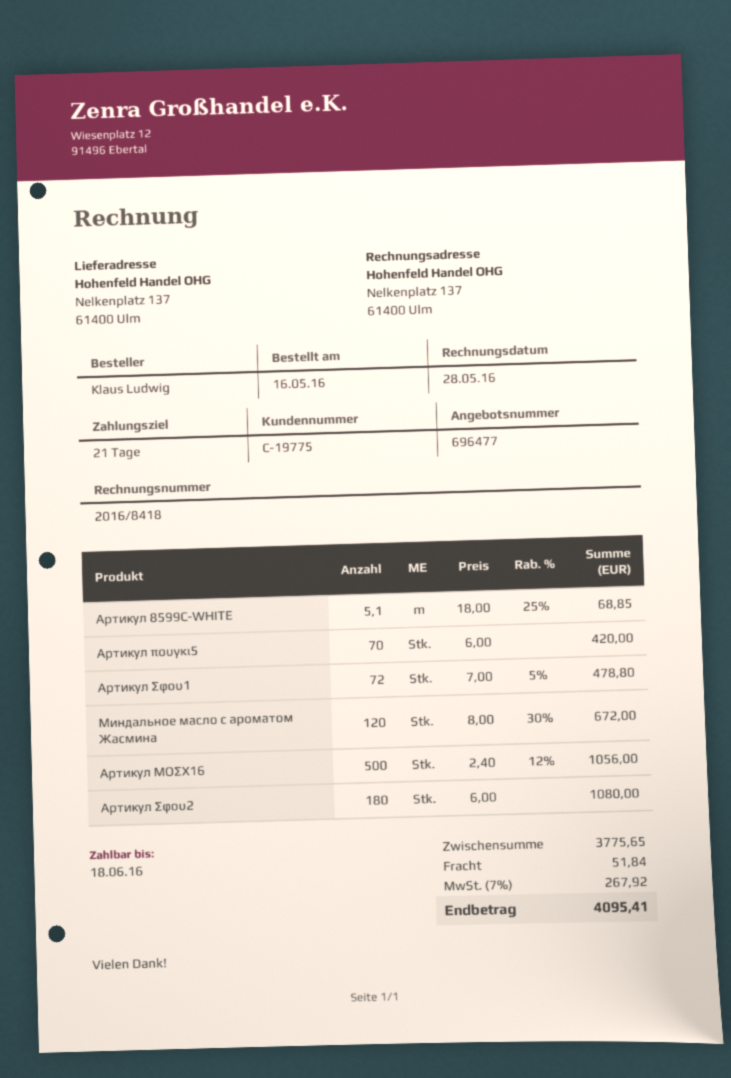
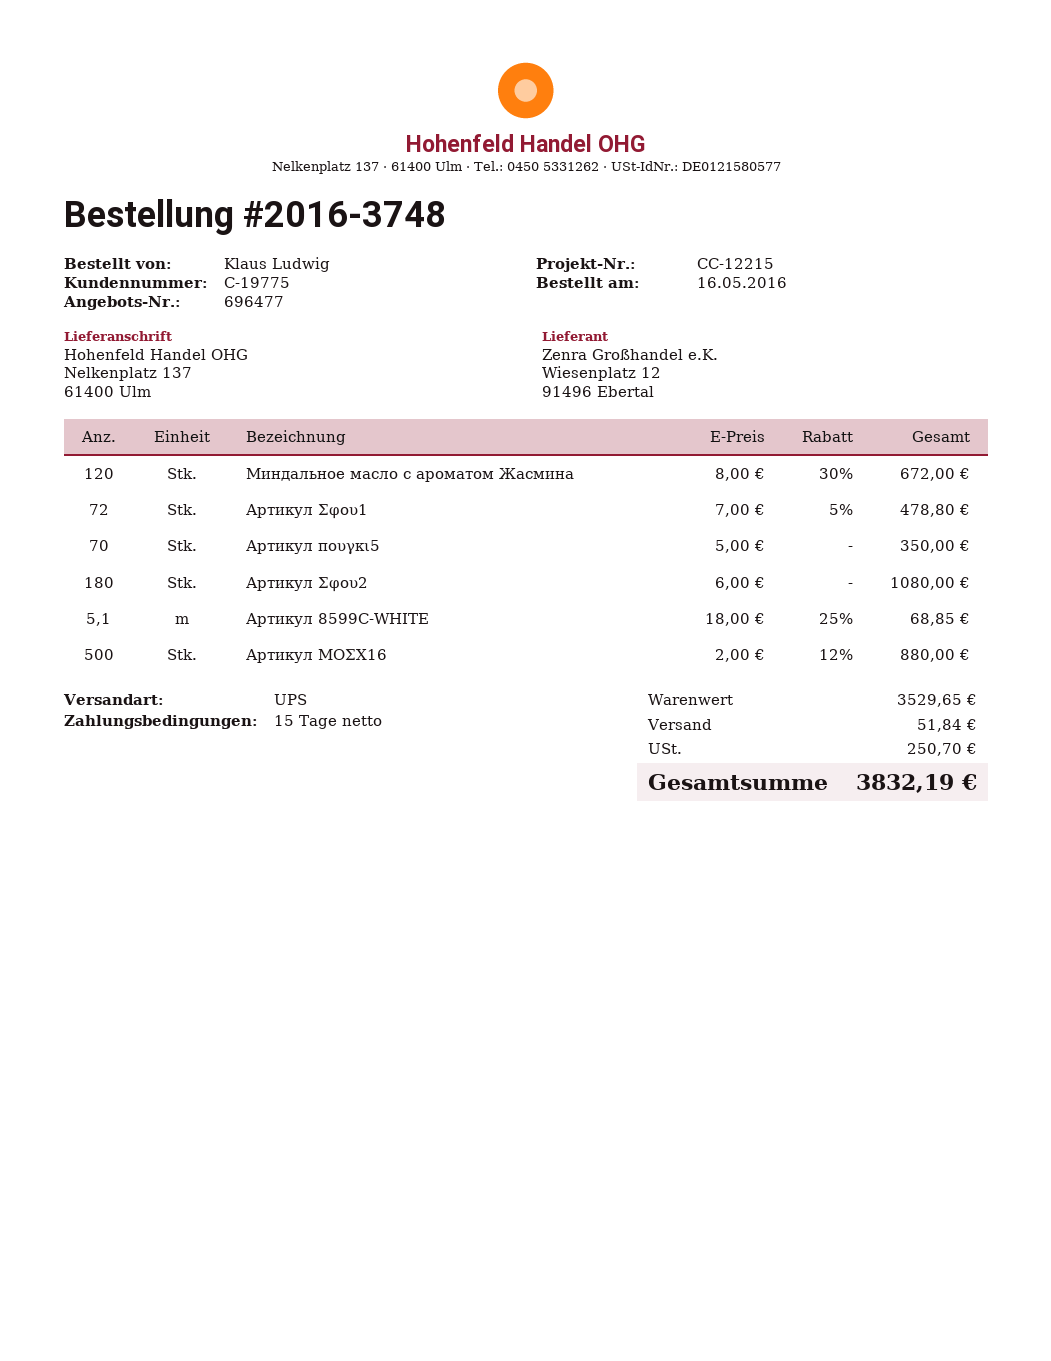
payment terms: 21 days -> 15 days
Артикул πουγκι5: 70 x 6.00 = 420.00 -> 70 x 5.00 = 350.00
Артикул ΜΟΣΧ16: 500 x 2.40 - 12% = 1056.00 -> 500 x 2.00 - 12% = 880.00
subtotal: 3775.65 -> 3529.65
tax: 267.92 -> 250.70
total: 4095.41 -> 3832.19

